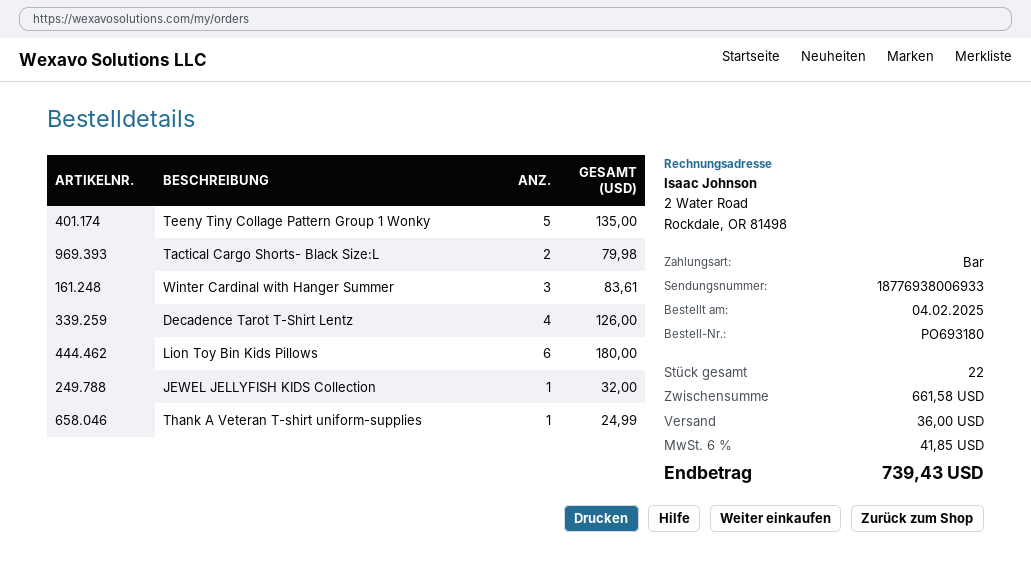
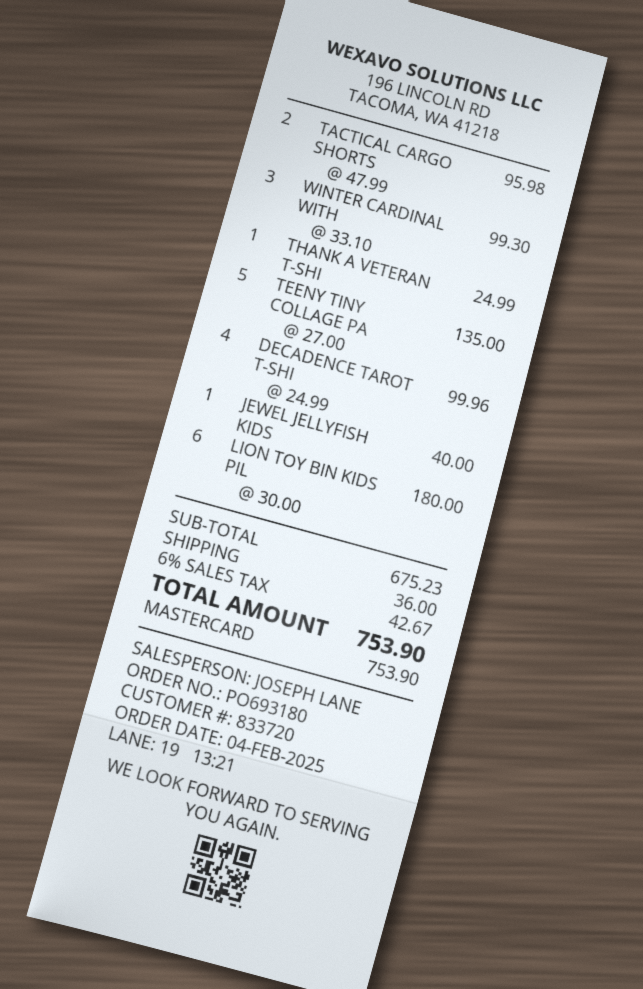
payment method: cash -> Mastercard
Tactical Cargo Shorts- Black Size:L: 2 for 79.98 -> 2 for 95.98
Winter Cardinal with Hanger Summer: 3 for 83.61 -> 3 for 99.30
Decadence Tarot T-Shirt Lentz: 4 for 126.00 -> 4 for 99.96
JEWEL JELLYFISH KIDS Collection: 1 for 32.00 -> 1 for 40.00
subtotal: 661.58 -> 675.23
tax: 6% = 41.85 -> 6% = 42.67
total: 739.43 -> 753.90

